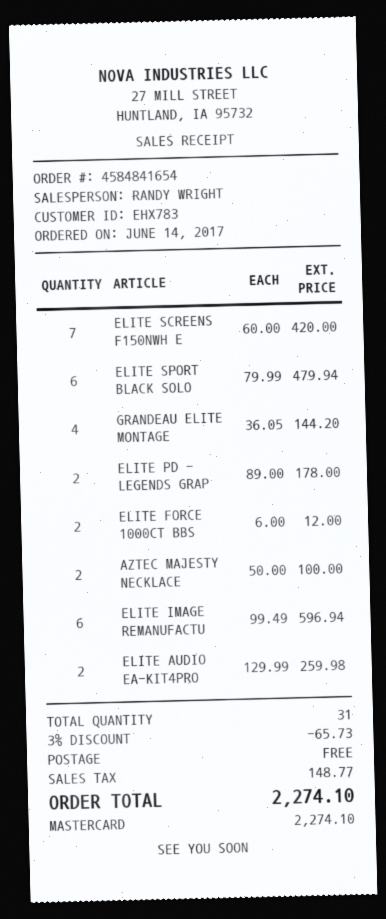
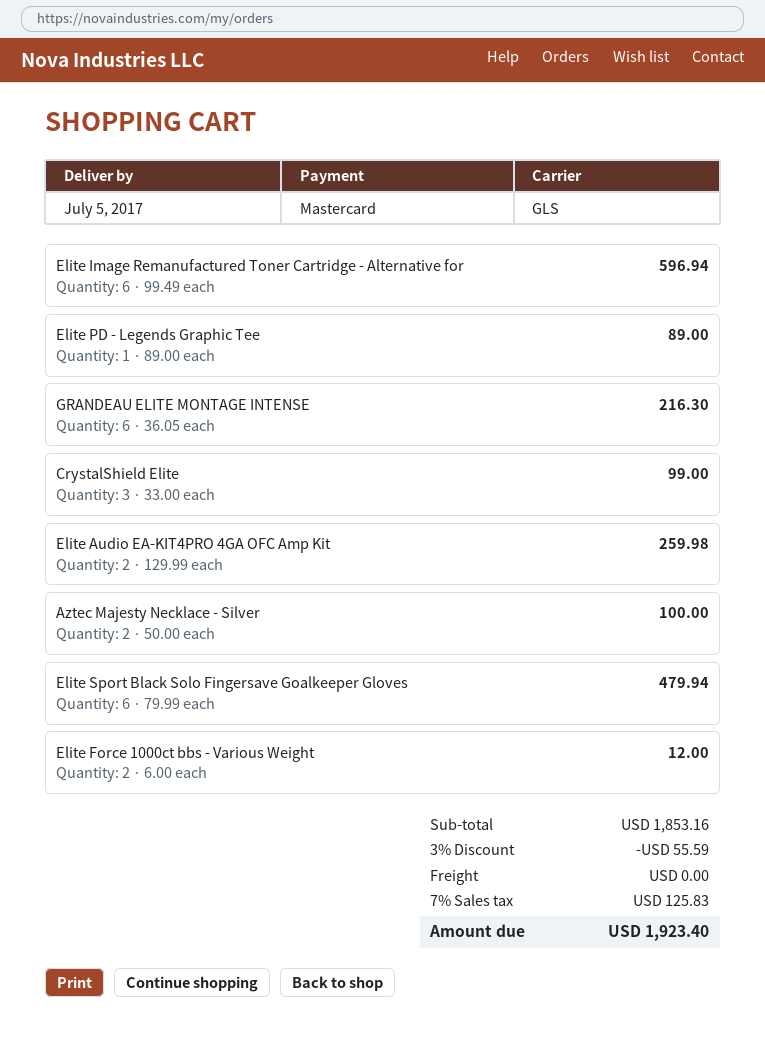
ELITE SCREENS F150NWH E: 7 x 60.00 = 420.00 -> none
GRANDEAU ELITE MONTAGE: 4 x 36.05 = 144.20 -> 6 x 36.05 = 216.30
ELITE PD - LEGENDS GRAP: 2 x 89.00 = 178.00 -> 1 x 89.00 = 89.00
CrystalShield Elite: none -> 3 x 33.00 = 99.00
discount: 3% = 65.73 -> 3% = 55.59
tax: 148.77 -> 125.83
total: 2274.10 -> 1923.40

